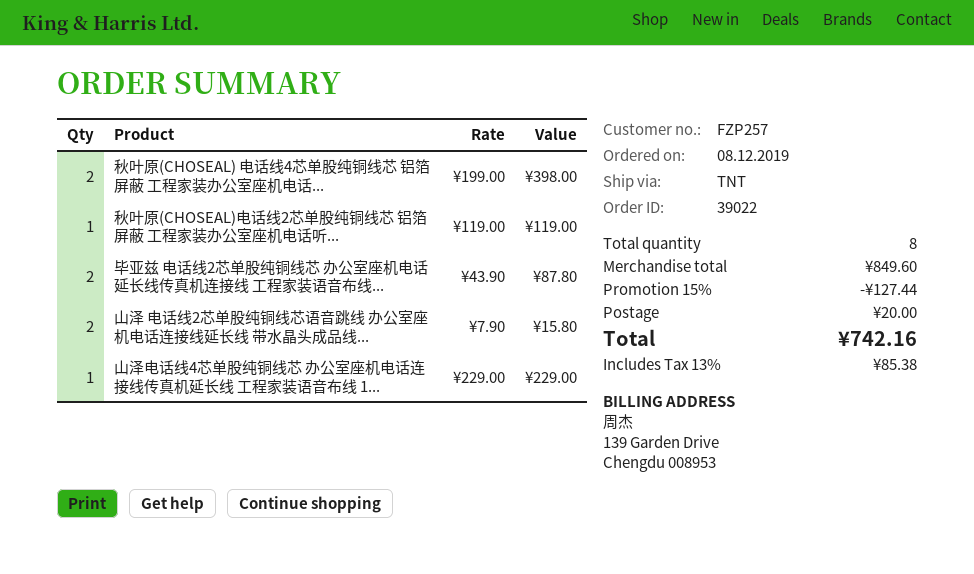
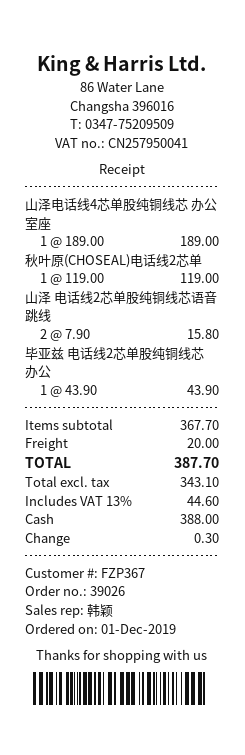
order number: 39022 -> 39026
order date: 2019-12-08 -> 2019-12-01
customer number: FZP257 -> FZP367
秋叶原(CHOSEAL) 电话线4芯单股纯铜线芯 铝箔屏蔽 工程家装办公室座机电话...: 2 x 199.00 = 398.00 -> none
毕亚兹 电话线2芯单股纯铜线芯 办公室座机电话延长线传真机连接线 工程家装语音布线...: 2 x 43.90 = 87.80 -> 1 x 43.90 = 43.90
山泽电话线4芯单股纯铜线芯 办公室座机电话连接线传真机延长线 工程家装语音布线 1...: 1 x 229.00 = 229.00 -> 1 x 189.00 = 189.00
subtotal: 849.60 -> 367.70
discount: 15% = 127.44 -> none
tax: 13% = 85.38 -> 13% = 44.60
total: 742.16 -> 387.70

